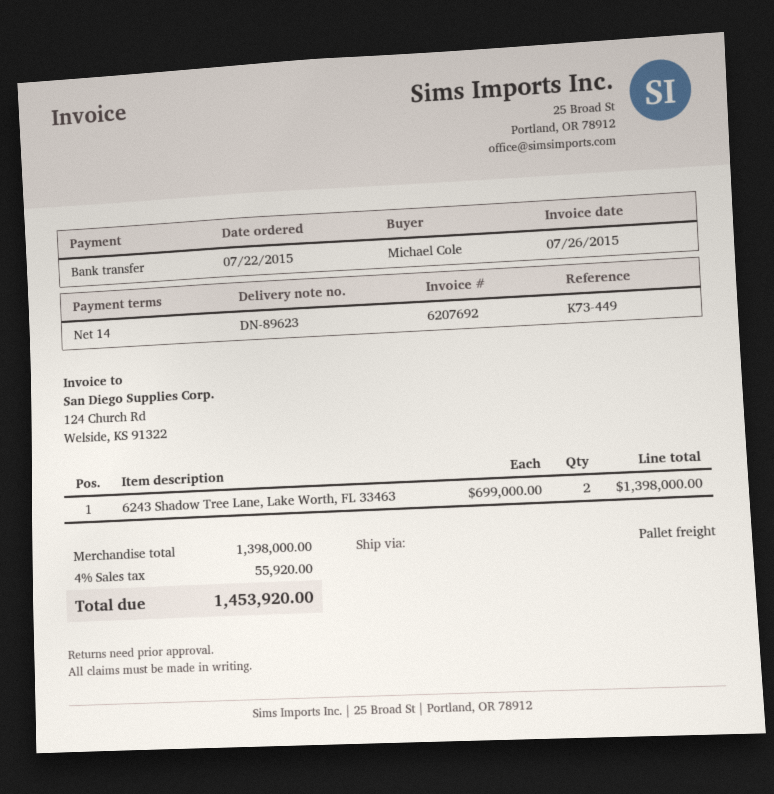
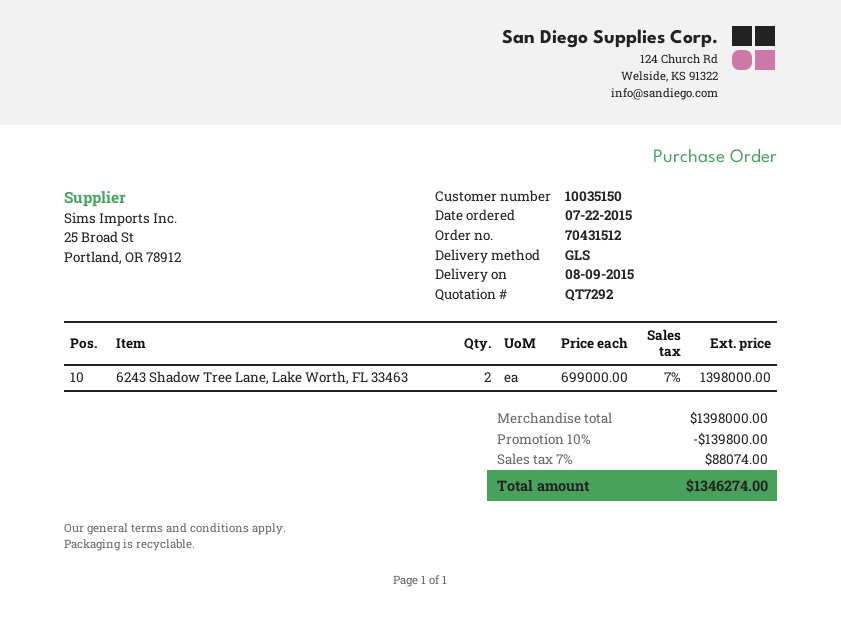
shipping method: pallet freight -> GLS
discount: none -> 10% = 139800.00
tax: 4% = 55920.00 -> 7% = 88074.00
total: 1453920.00 -> 1346274.00

